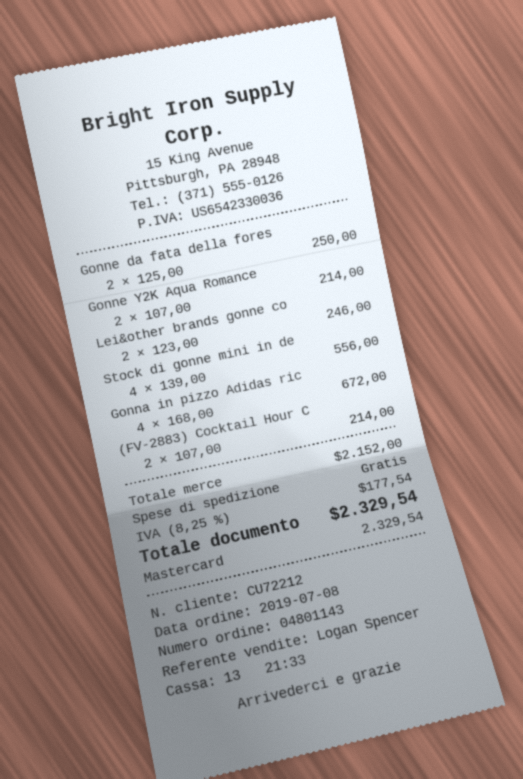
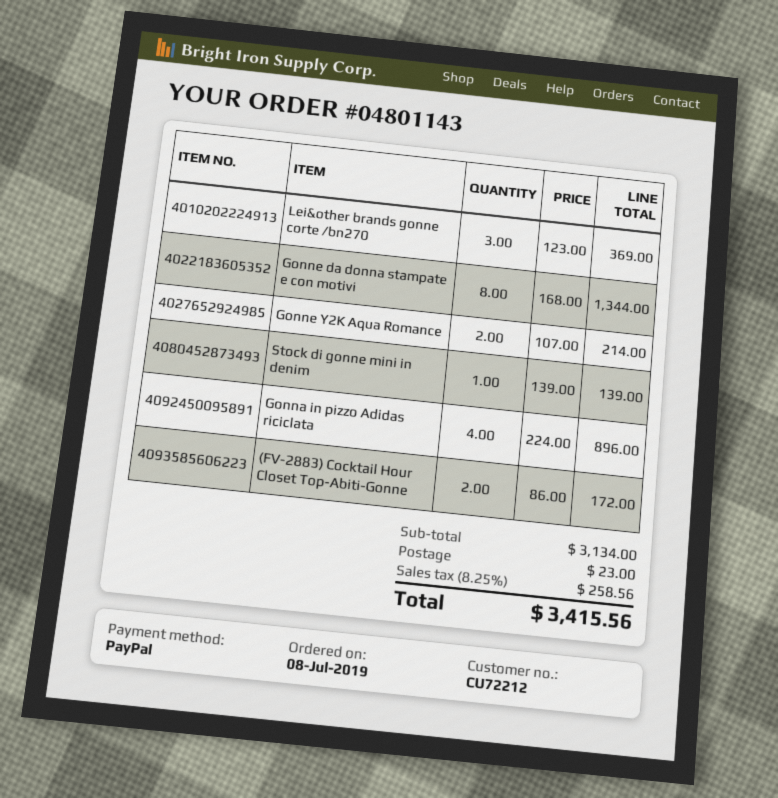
payment method: Mastercard -> PayPal
Gonne da fata della fores: 2 x 125.00 = 250.00 -> none
Lei&other brands gonne co: 2 x 123.00 = 246.00 -> 3 x 123.00 = 369.00
Stock di gonne mini in de: 4 x 139.00 = 556.00 -> 1 x 139.00 = 139.00
Gonna in pizzo Adidas ric: 4 x 168.00 = 672.00 -> 4 x 224.00 = 896.00
(FV-2883) Cocktail Hour C: 2 x 107.00 = 214.00 -> 2 x 86.00 = 172.00
Gonne da donna stampate e con motivi: none -> 8 x 168.00 = 1344.00
subtotal: 2152.00 -> 3134.00
shipping: 0.00 -> 23.00
tax: 8.25% = 177.54 -> 8.25% = 258.56
total: 2329.54 -> 3415.56

